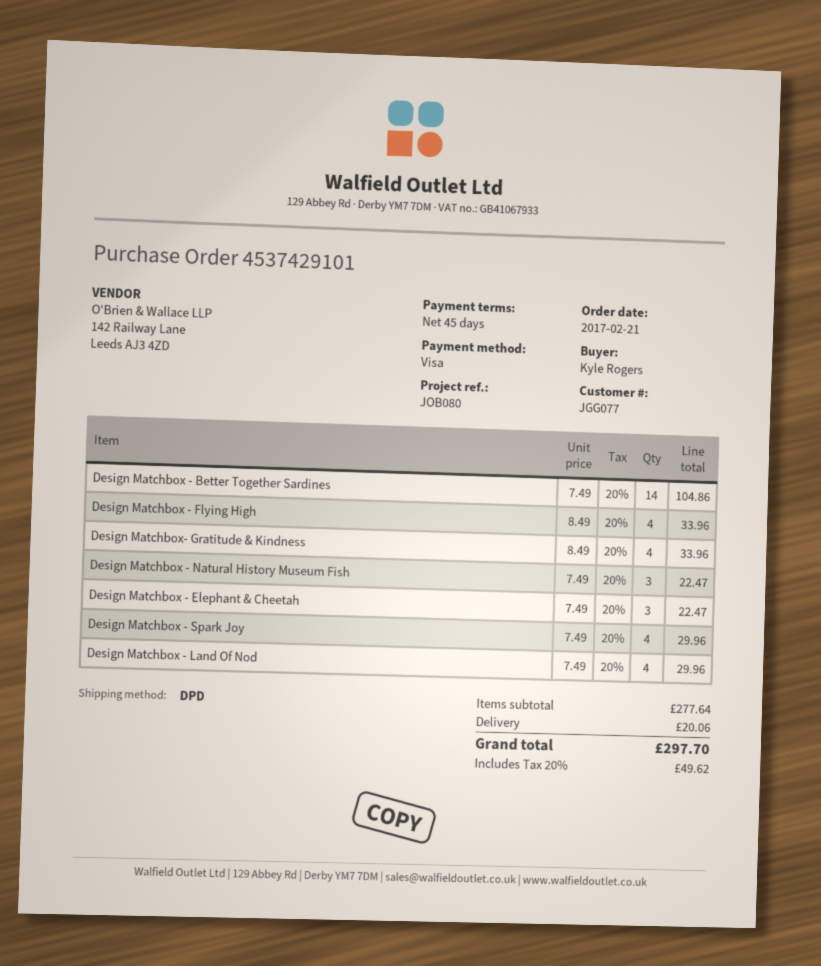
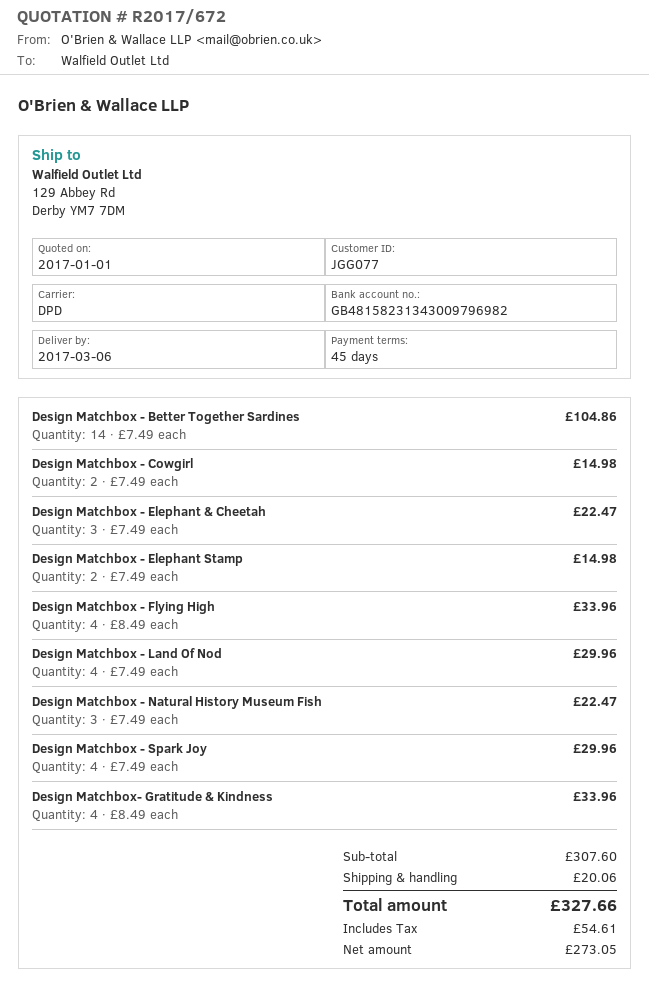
Design Matchbox - Cowgirl: none -> 2 x 7.49 = 14.98
Design Matchbox - Elephant Stamp: none -> 2 x 7.49 = 14.98
subtotal: 277.64 -> 307.60
tax: 49.62 -> 54.61
total: 297.70 -> 327.66

